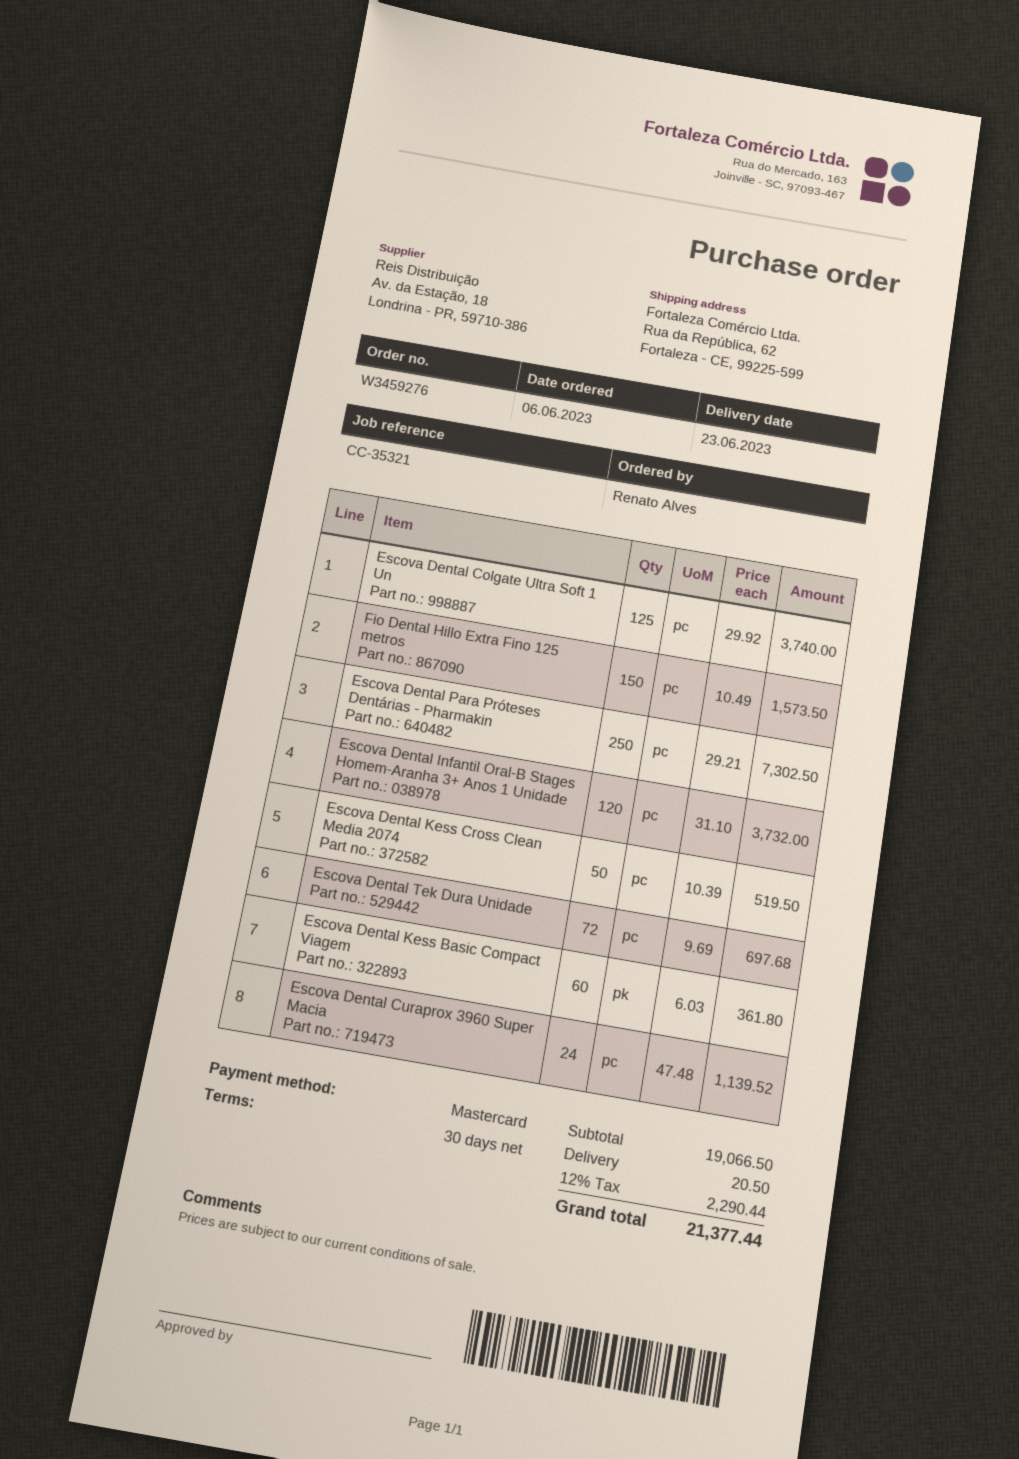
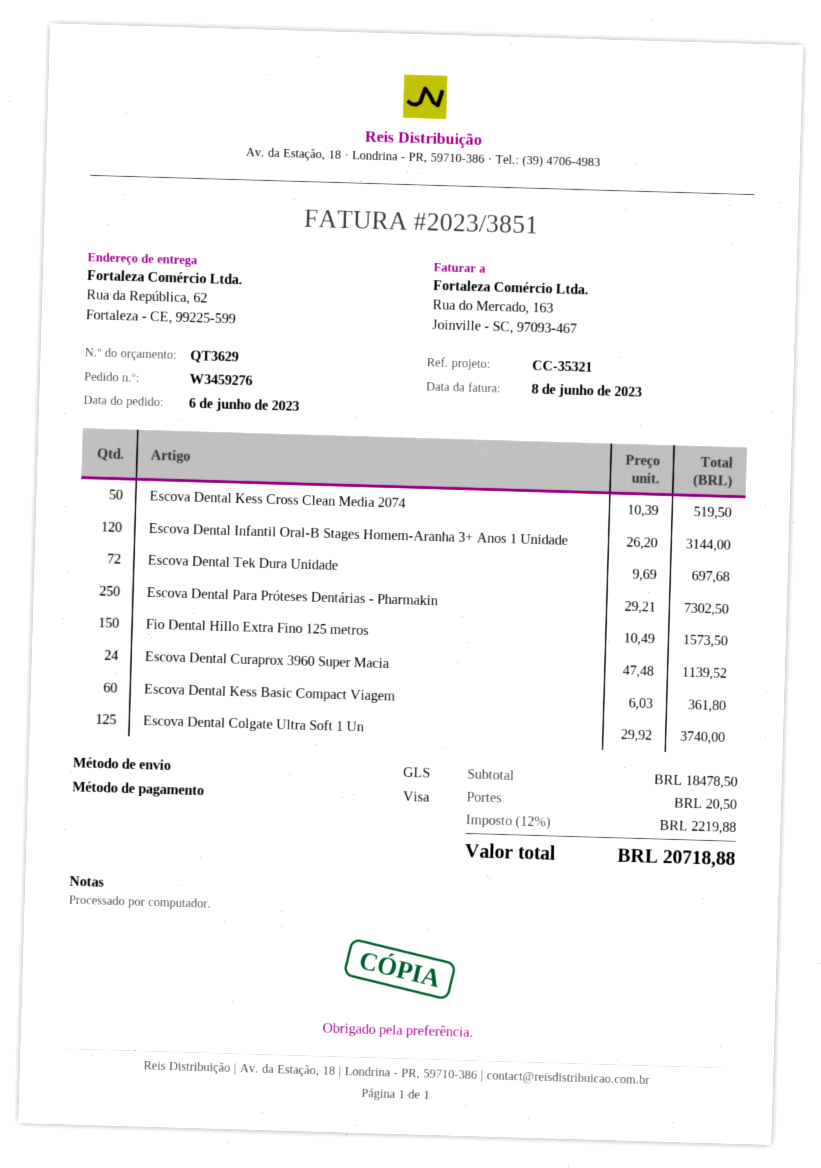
payment method: Mastercard -> Visa
Escova Dental Infantil Oral-B Stages Homem-Aranha 3+ Anos 1 Unidade: 120 x 31.10 = 3732.00 -> 120 x 26.20 = 3144.00
subtotal: 19066.50 -> 18478.50
tax: 12% = 2290.44 -> 12% = 2219.88
total: 21377.44 -> 20718.88

